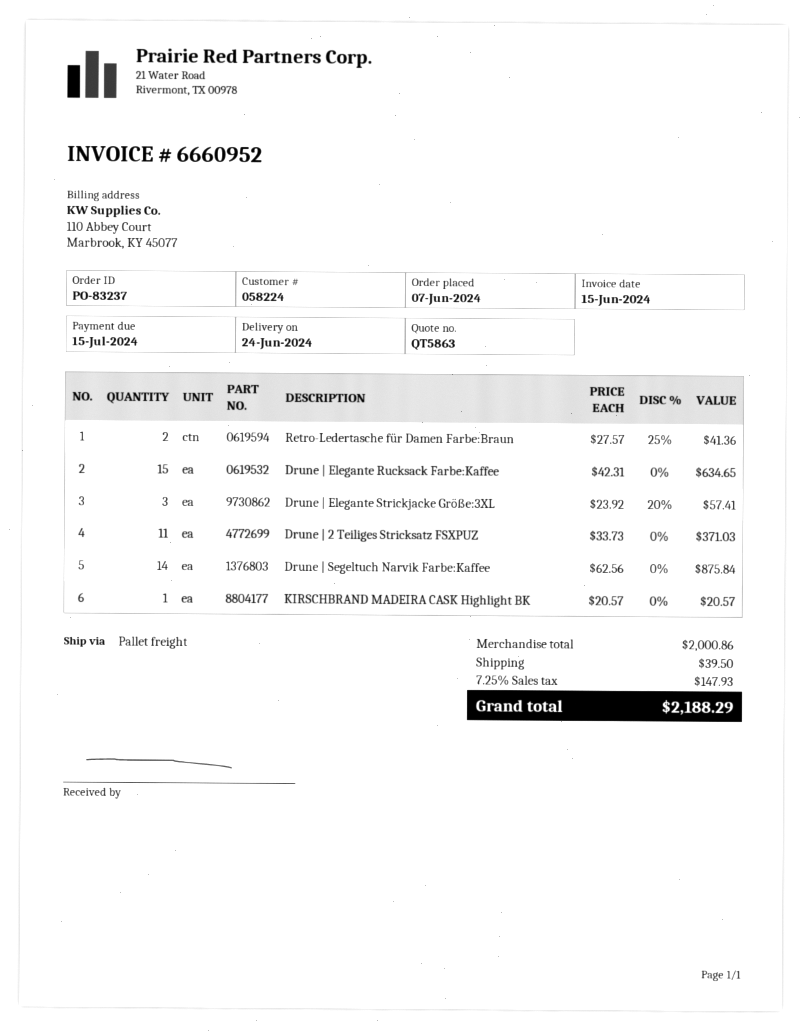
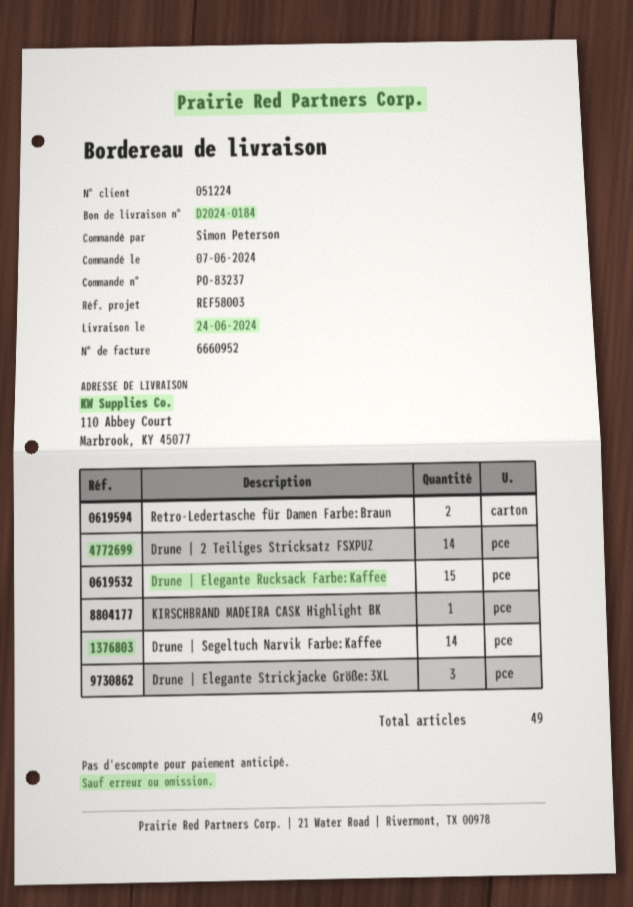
customer number: 058224 -> 051224
Drune | 2 Teiliges Stricksatz FSXPUZ: 11 -> 14

